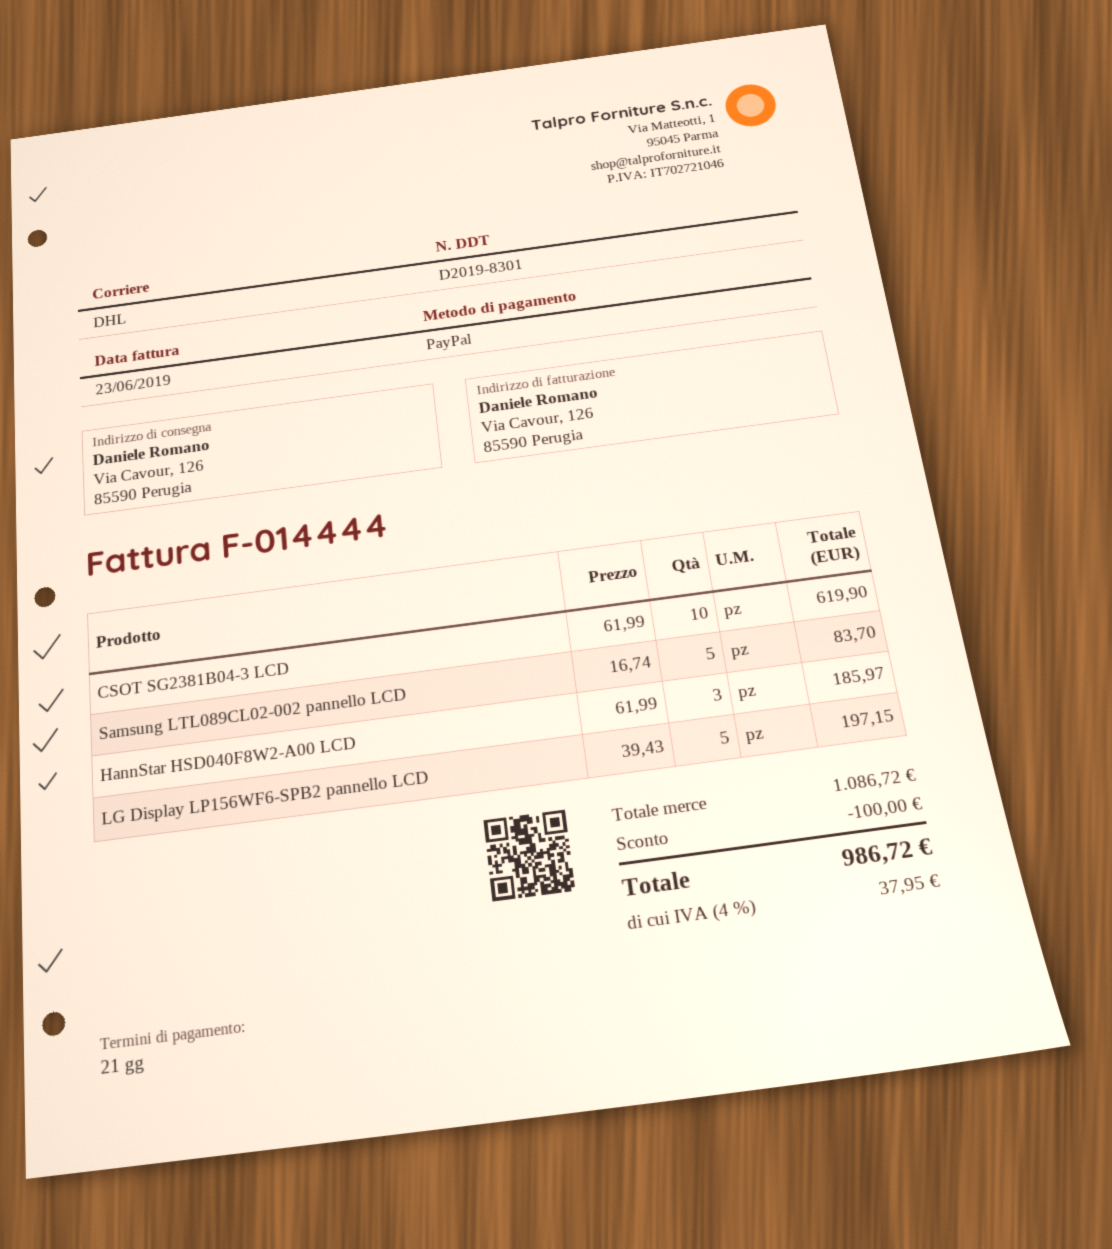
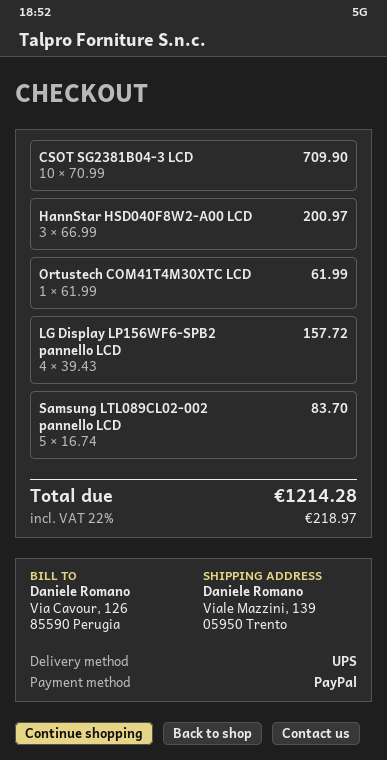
shipping method: DHL -> UPS
ship to: Via Cavour, 126, 85590 Perugia -> Viale Mazzini, 139, 05950 Trento
CSOT SG2381B04-3 LCD: 10 x 61.99 = 619.90 -> 10 x 70.99 = 709.90
HannStar HSD040F8W2-A00 LCD: 3 x 61.99 = 185.97 -> 3 x 66.99 = 200.97
LG Display LP156WF6-SPB2 pannello LCD: 5 x 39.43 = 197.15 -> 4 x 39.43 = 157.72
Ortustech COM41T4M30XTC LCD: none -> 1 x 61.99 = 61.99
discount: 100.00 -> none
tax: 4% = 37.95 -> 22% = 218.97
total: 986.72 -> 1214.28

